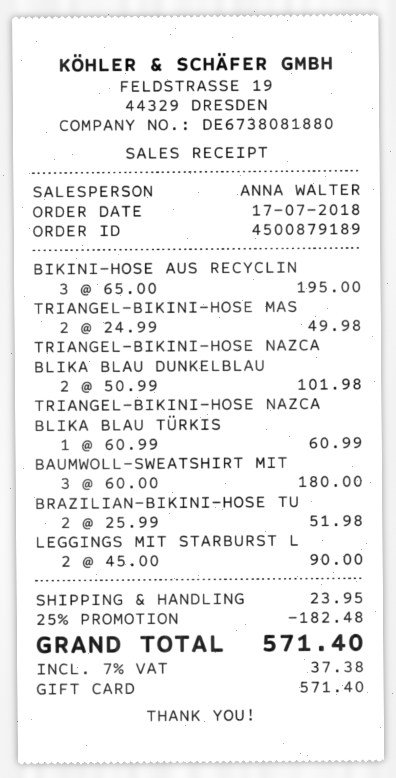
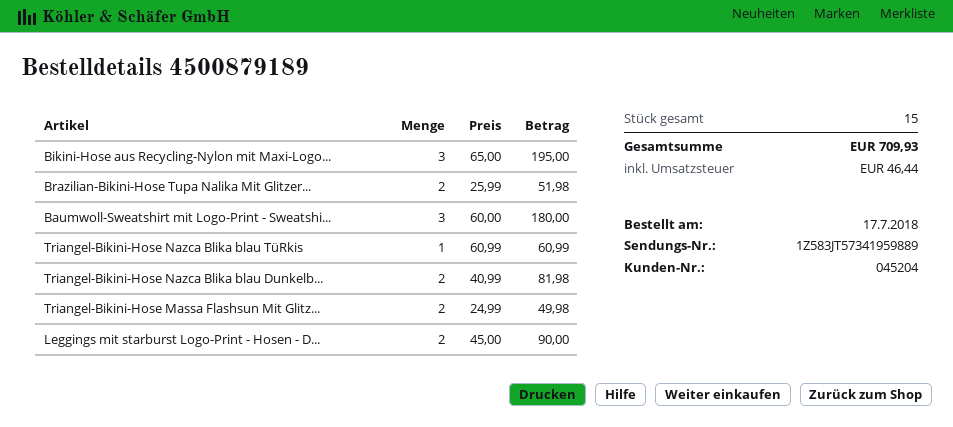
TRIANGEL-BIKINI-HOSE NAZCA BLIKA BLAU DUNKELBLAU: 2 x 50.99 = 101.98 -> 2 x 40.99 = 81.98
discount: 25% = 182.48 -> none
shipping: 23.95 -> none
tax: 37.38 -> 46.44
total: 571.40 -> 709.93

